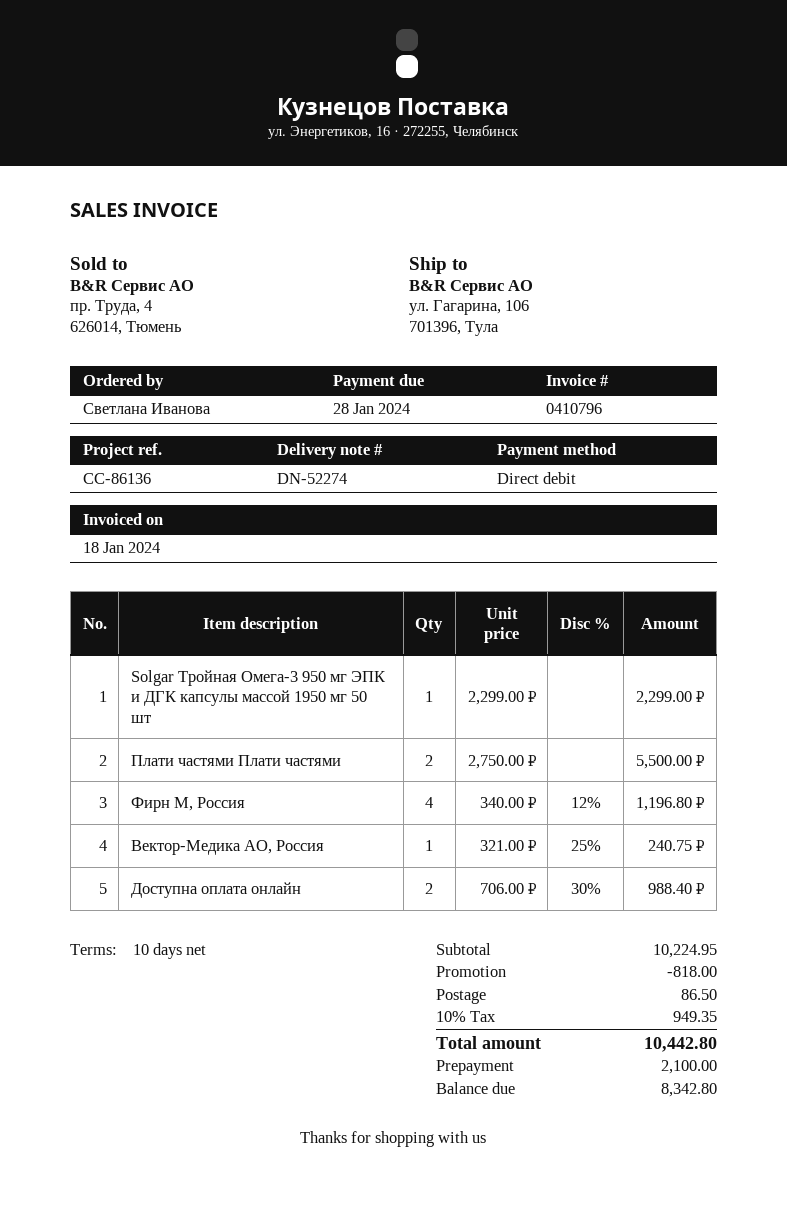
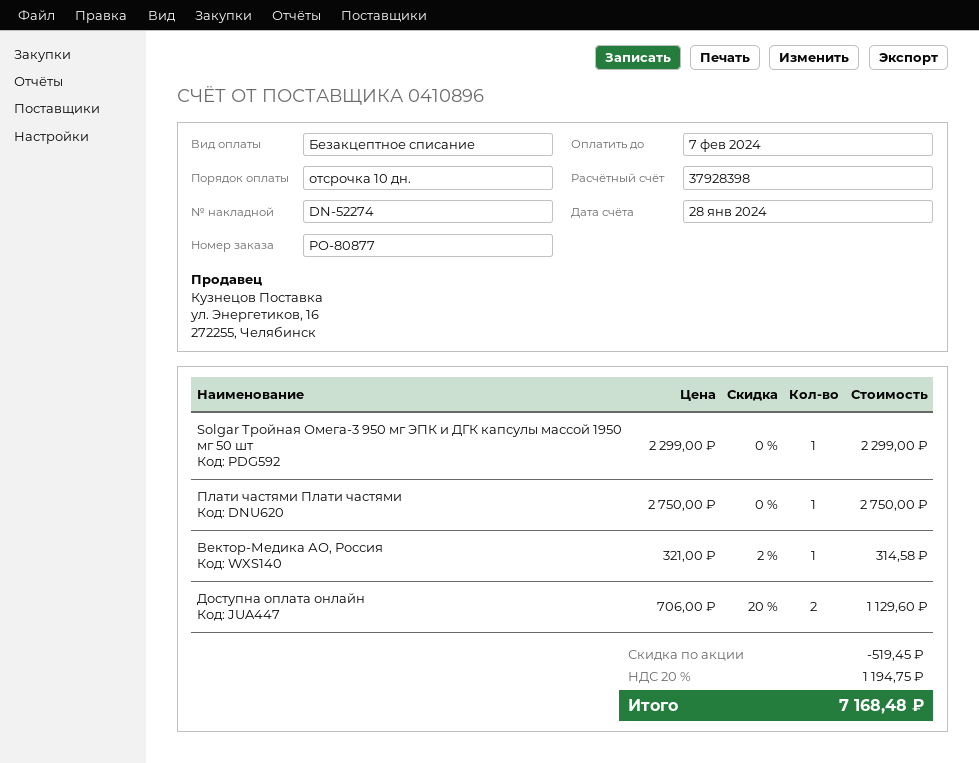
invoice number: 0410796 -> 0410896
invoice date: 2024-01-18 -> 2024-01-28
due date: 2024-01-28 -> 2024-02-07
Плати частями Плати частями: 2 x 2750.00 = 5500.00 -> 1 x 2750.00 = 2750.00
Фирн М, Россия: 4 x 340.00 - 12% = 1196.80 -> none
Вектор-Медика АО, Россия: 1 x 321.00 - 25% = 240.75 -> 1 x 321.00 - 2% = 314.58
Доступна оплата онлайн: 2 x 706.00 - 30% = 988.40 -> 2 x 706.00 - 20% = 1129.60
discount: 818.00 -> 519.45
shipping: 86.50 -> none
tax: 10% = 949.35 -> 20% = 1194.75
total: 10442.80 -> 7168.48

